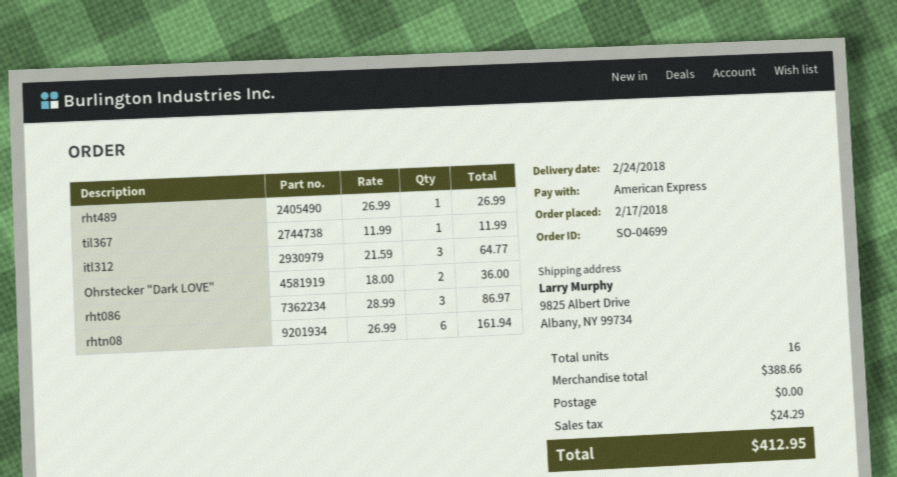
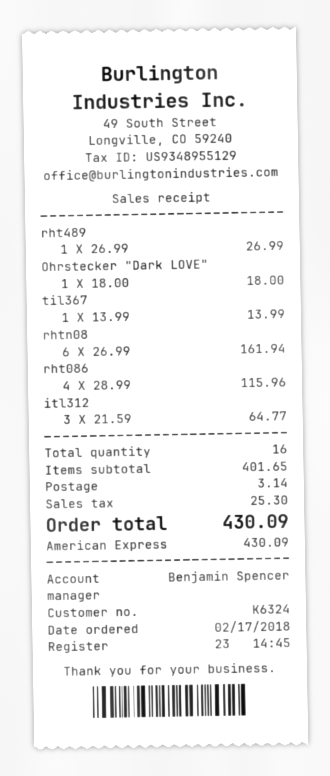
til367: 1 x 11.99 = 11.99 -> 1 x 13.99 = 13.99
Ohrstecker "Dark LOVE": 2 x 18.00 = 36.00 -> 1 x 18.00 = 18.00
rht086: 3 x 28.99 = 86.97 -> 4 x 28.99 = 115.96
subtotal: 388.66 -> 401.65
shipping: 0.00 -> 3.14
tax: 24.29 -> 25.30
total: 412.95 -> 430.09

